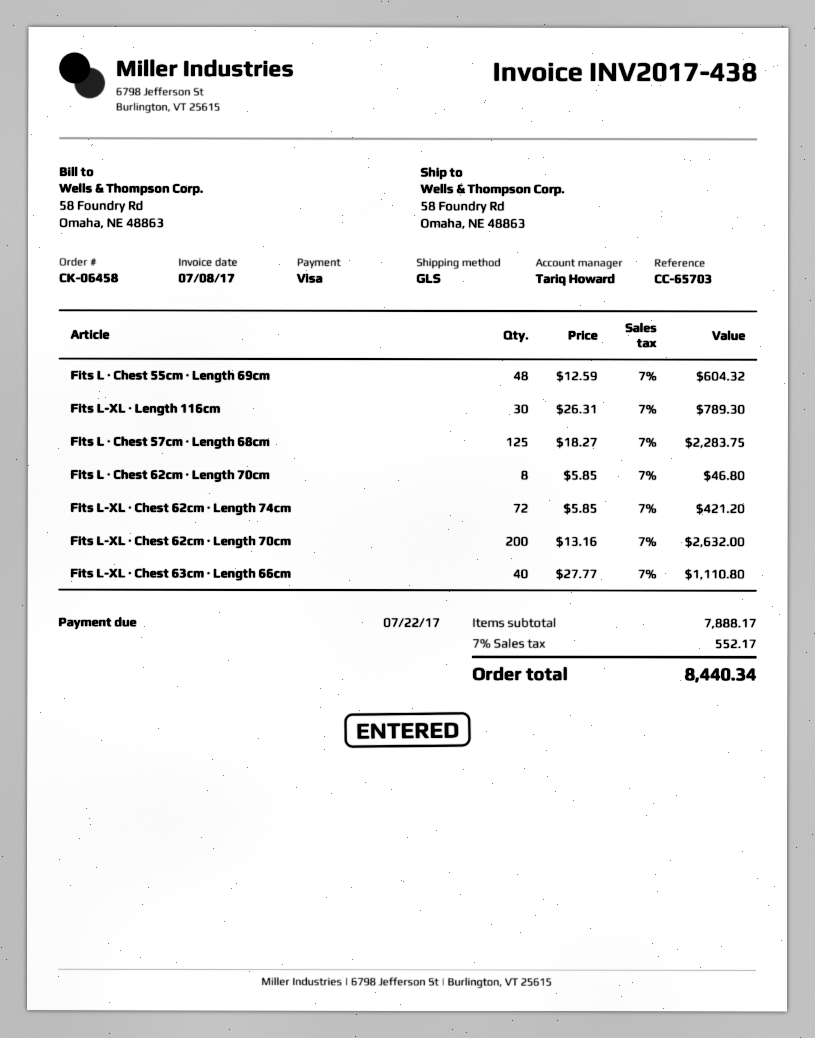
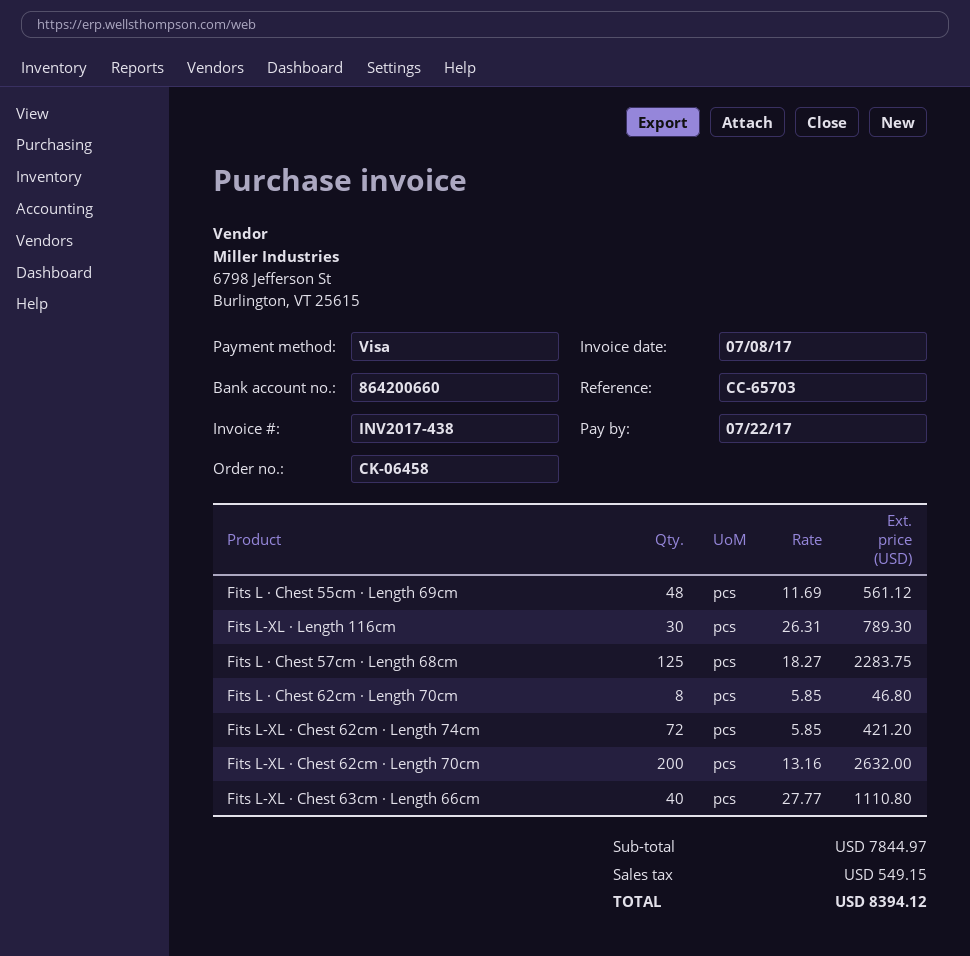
Fits L · Chest 55cm · Length 69cm: 48 x 12.59 = 604.32 -> 48 x 11.69 = 561.12
subtotal: 7888.17 -> 7844.97
tax: 552.17 -> 549.15
total: 8440.34 -> 8394.12

